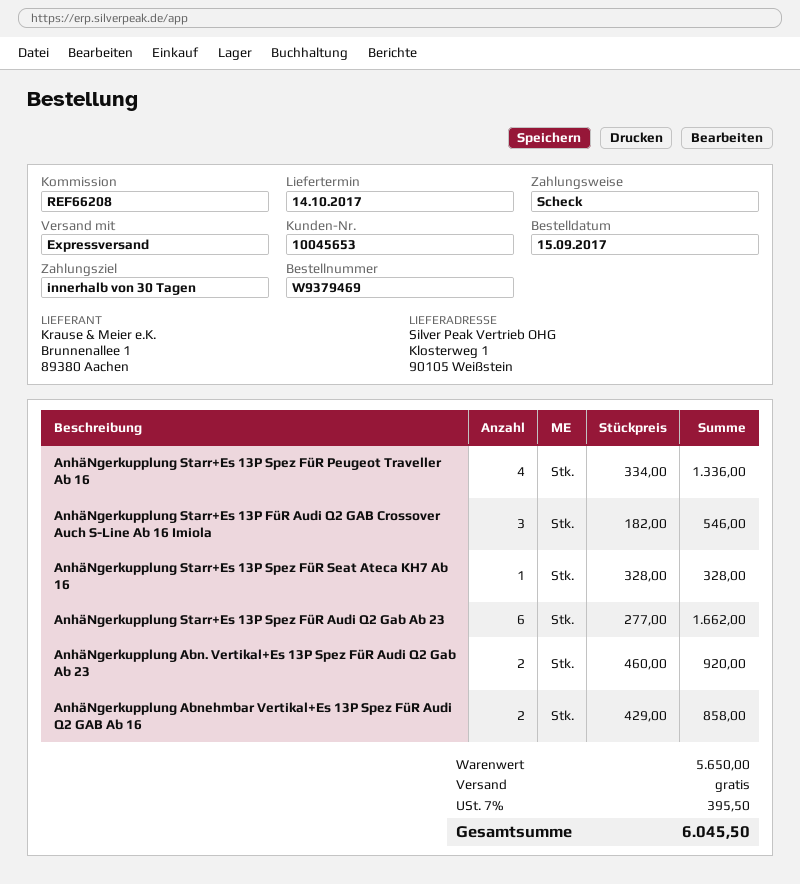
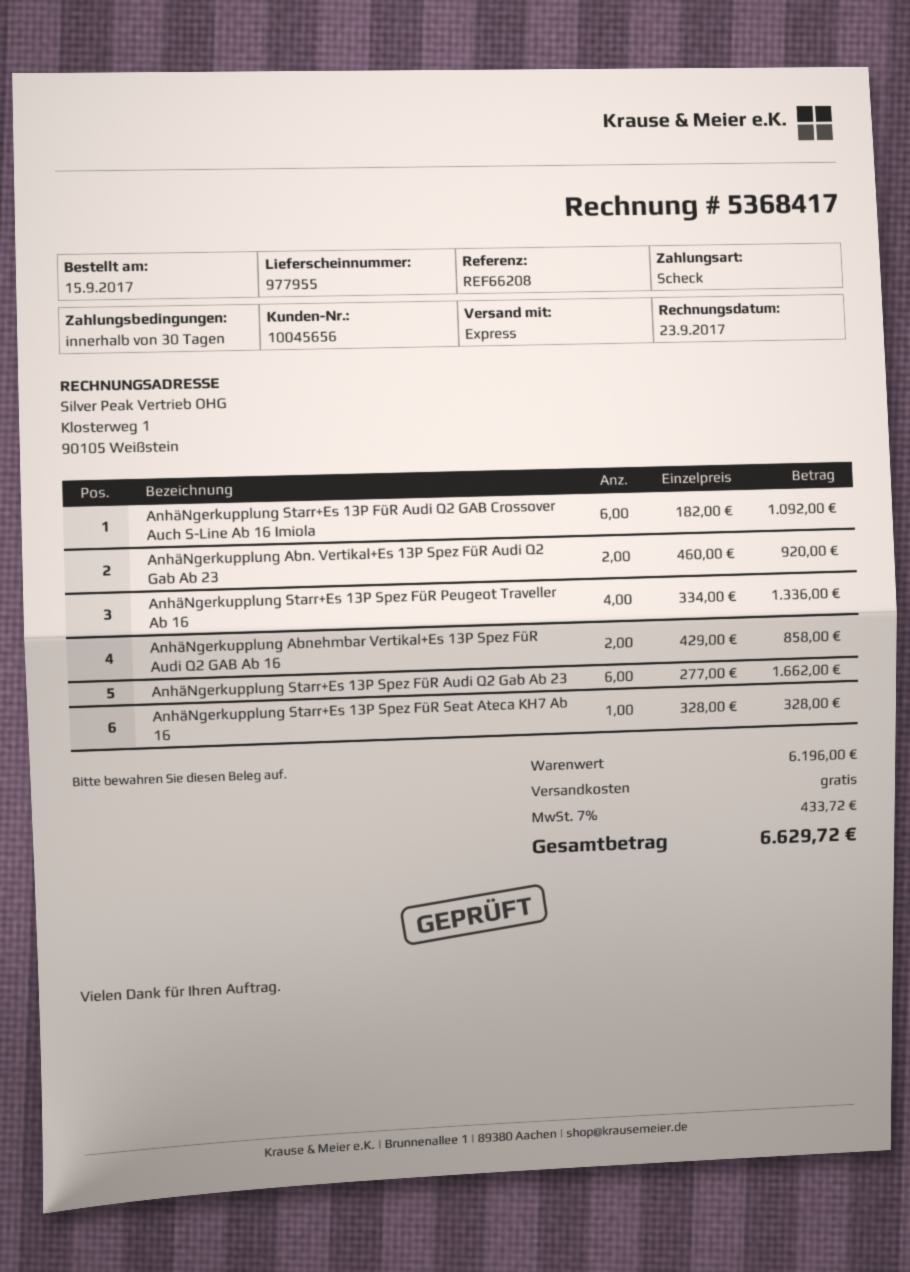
customer number: 10045653 -> 10045656
AnhäNgerkupplung Starr+Es 13P FüR Audi Q2 GAB Crossover Auch S-Line Ab 16 Imiola: 3 x 182.00 = 546.00 -> 6 x 182.00 = 1092.00
subtotal: 5650.00 -> 6196.00
tax: 7% = 395.50 -> 7% = 433.72
total: 6045.50 -> 6629.72

